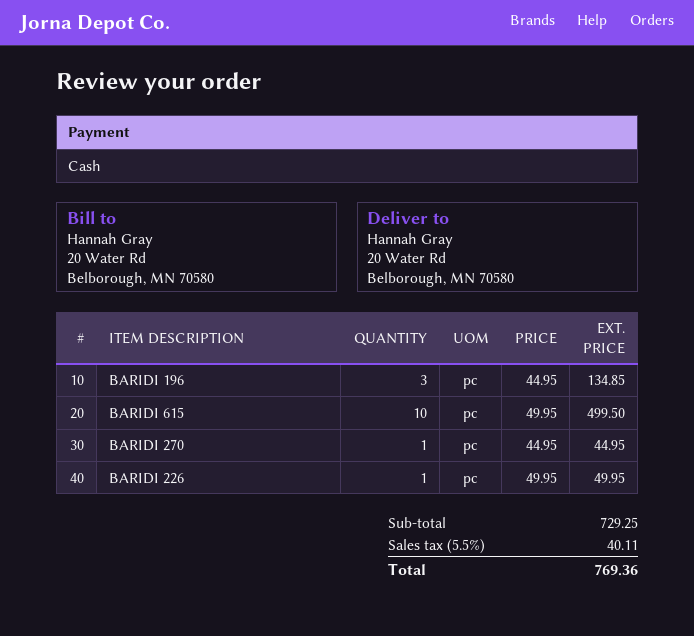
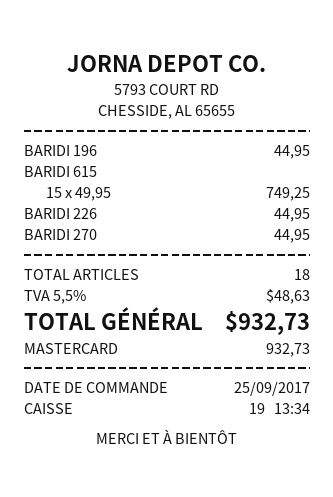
payment method: cash -> Mastercard
BARIDI 196: 3 x 44.95 = 134.85 -> 1 x 44.95 = 44.95
BARIDI 615: 10 x 49.95 = 499.50 -> 15 x 49.95 = 749.25
BARIDI 226: 1 x 49.95 = 49.95 -> 1 x 44.95 = 44.95
tax: 5.5% = 40.11 -> 5.5% = 48.63
total: 769.36 -> 932.73

